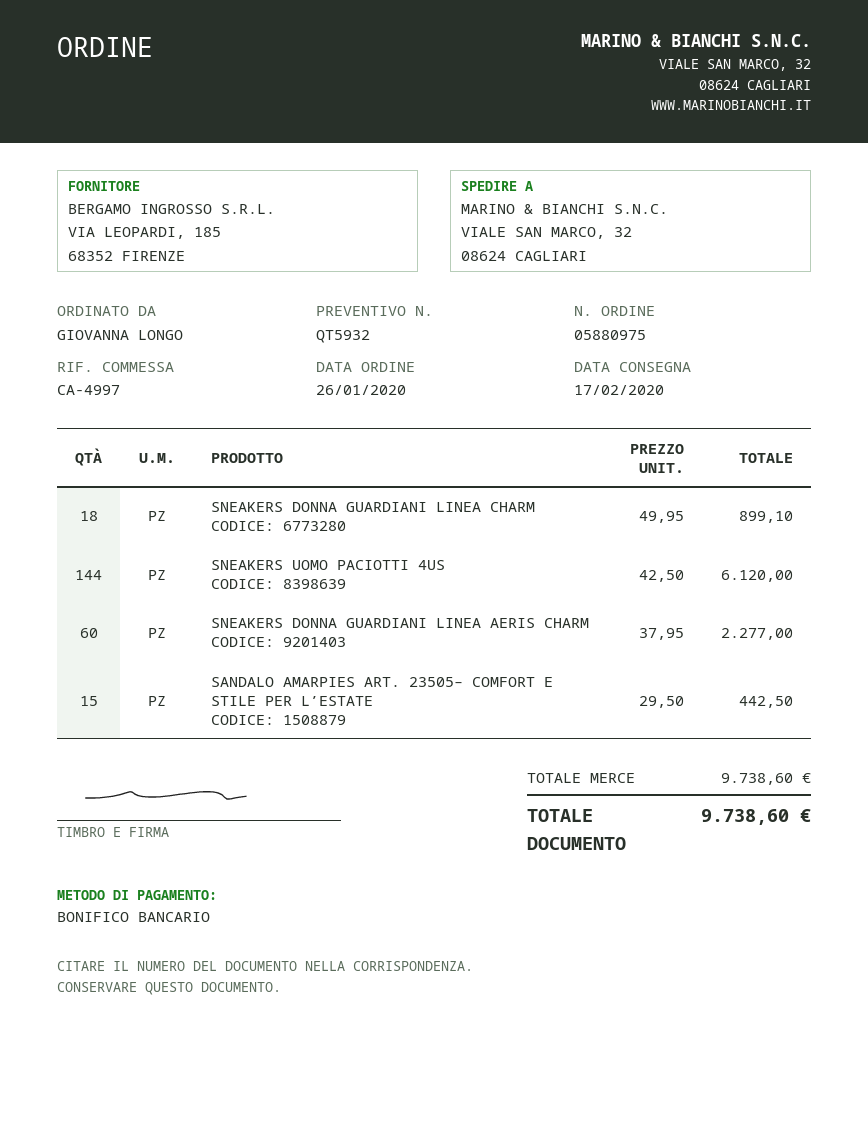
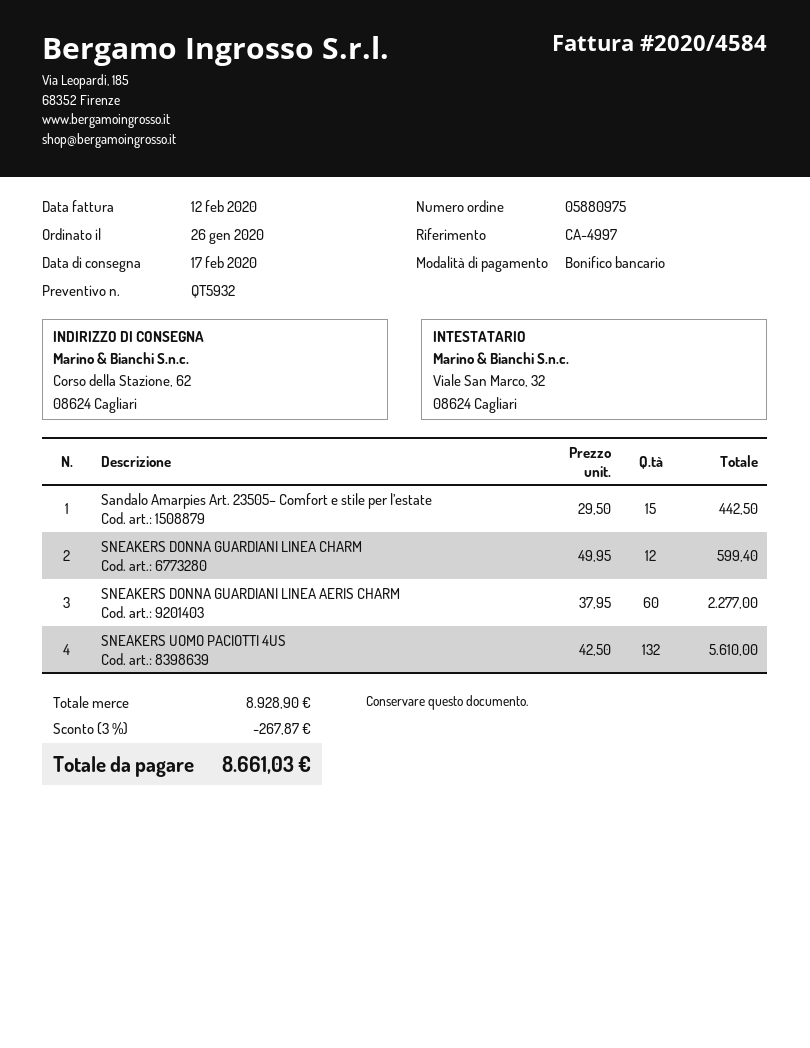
ship to: VIALE SAN MARCO, 32, 08624 CAGLIARI -> Corso della Stazione, 62, 08624 Cagliari
SNEAKERS DONNA GUARDIANI LINEA CHARM: 18 x 49.95 = 899.10 -> 12 x 49.95 = 599.40
SNEAKERS UOMO PACIOTTI 4US: 144 x 42.50 = 6120.00 -> 132 x 42.50 = 5610.00
subtotal: 9738.60 -> 8928.90
discount: none -> 3% = 267.87
total: 9738.60 -> 8661.03

